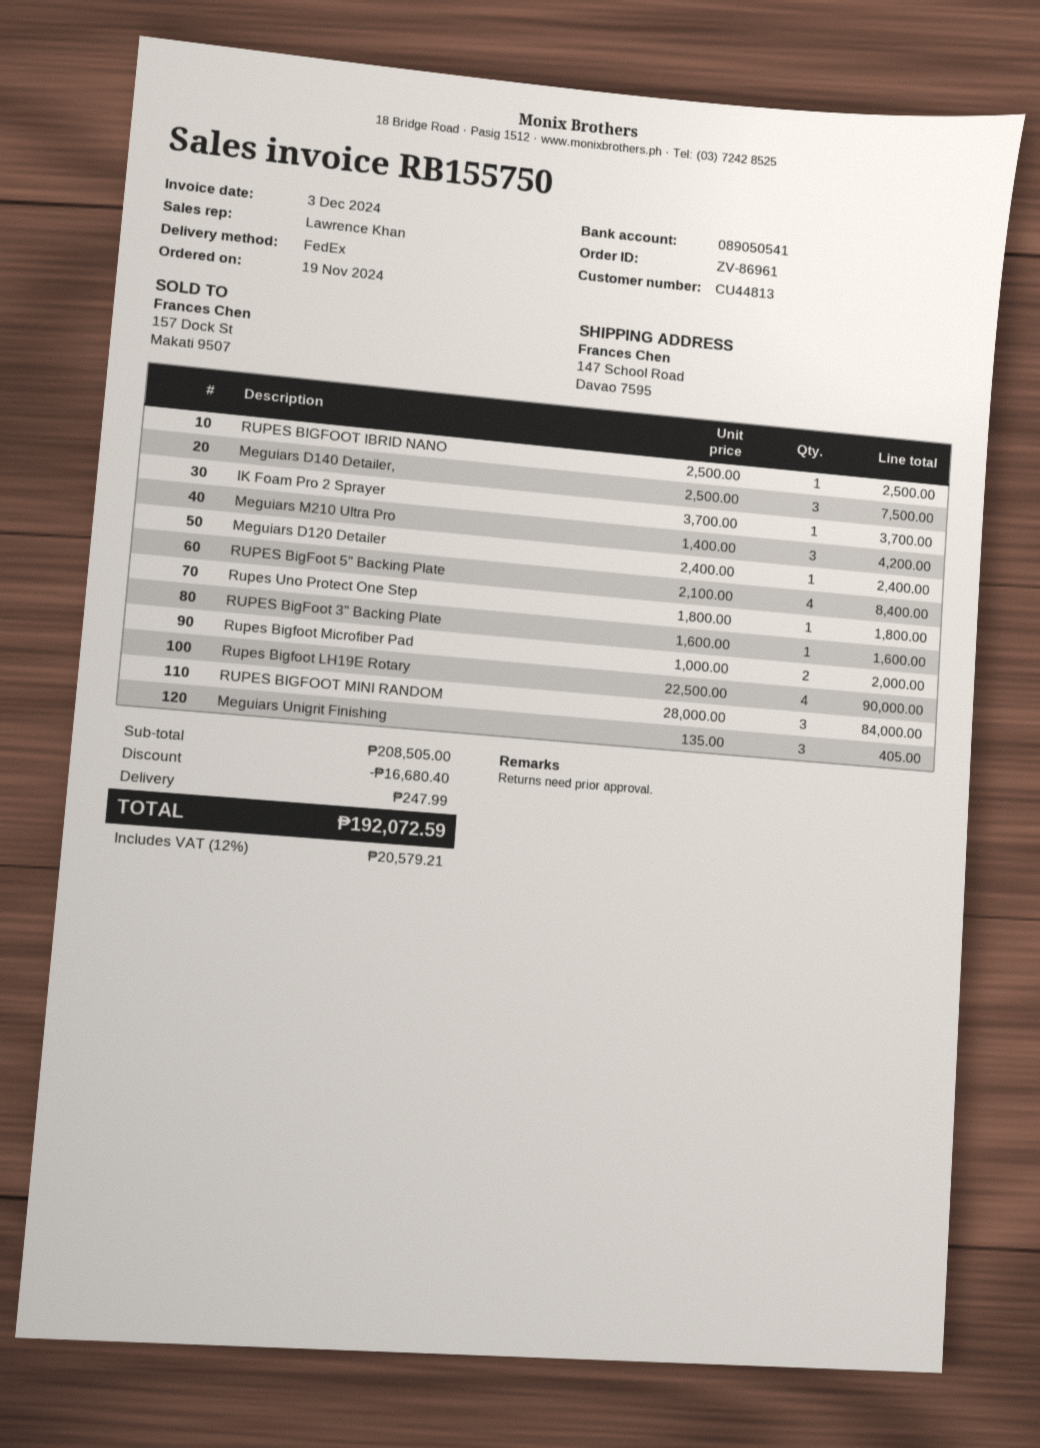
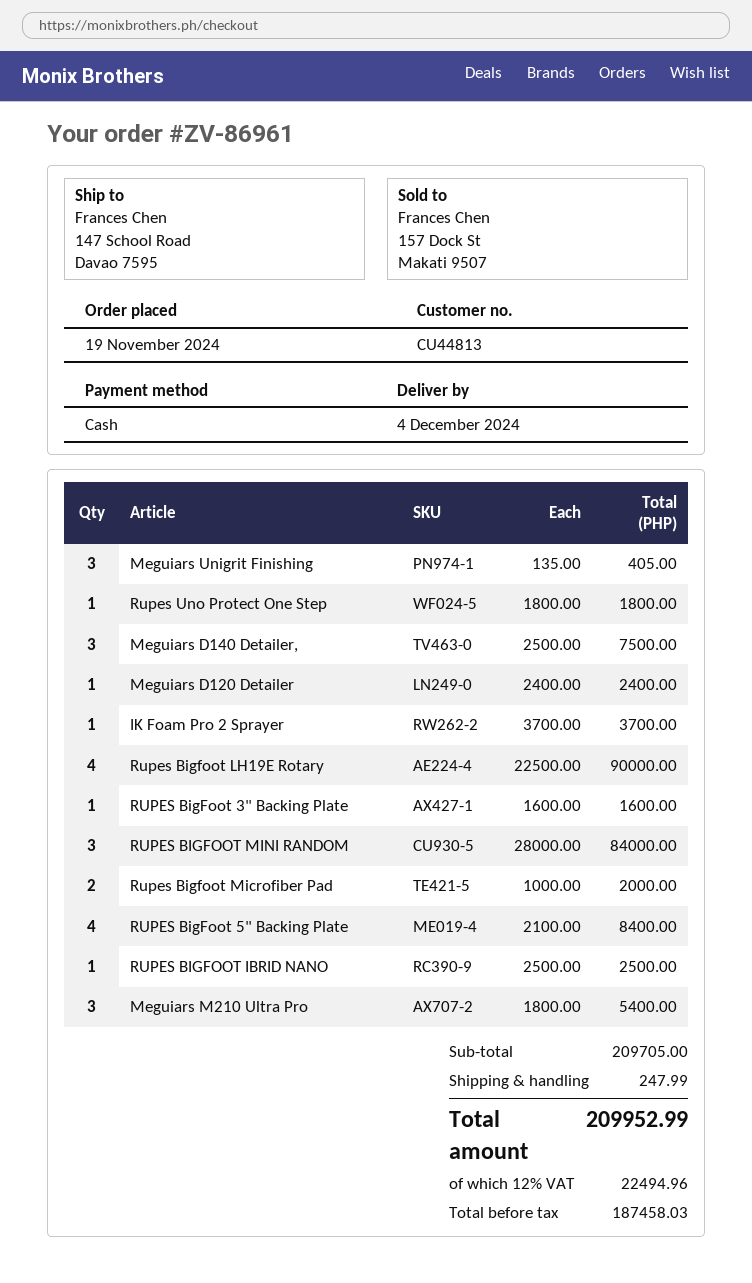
Meguiars M210 Ultra Pro: 3 x 1400.00 = 4200.00 -> 3 x 1800.00 = 5400.00
subtotal: 208505.00 -> 209705.00
discount: 16680.40 -> none
tax: 12% = 20579.21 -> 12% = 22494.96
total: 192072.59 -> 209952.99

